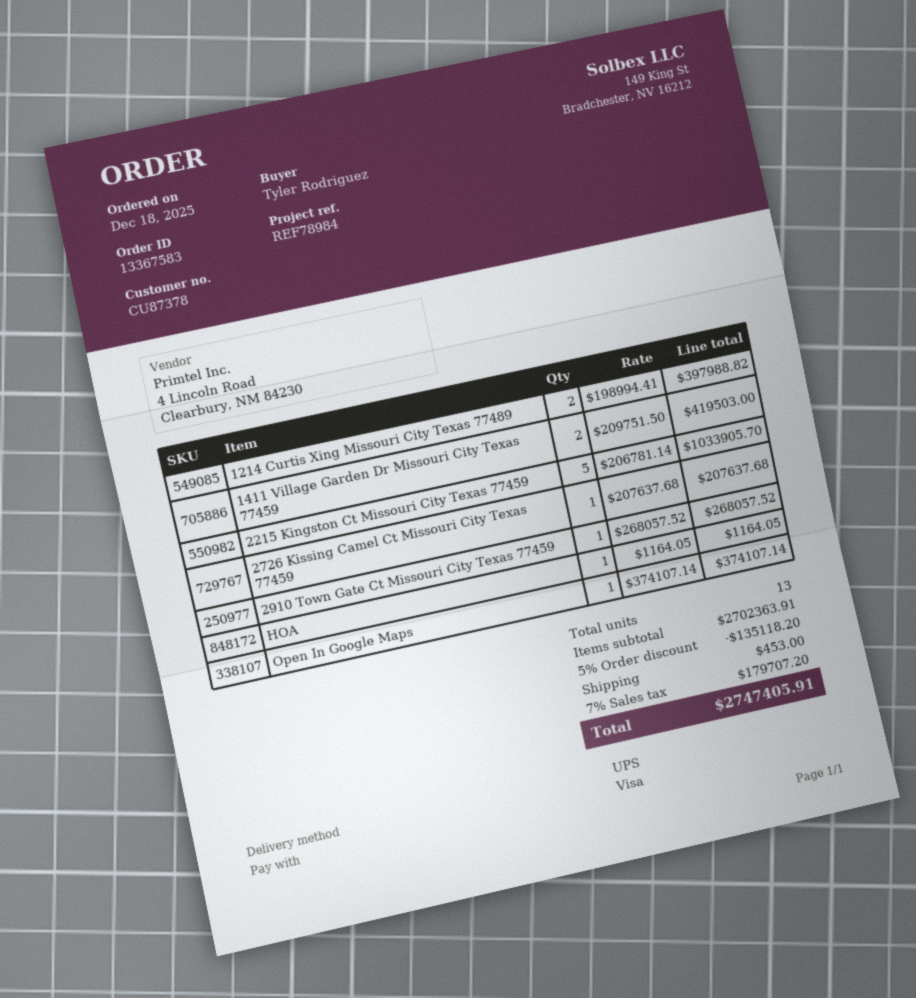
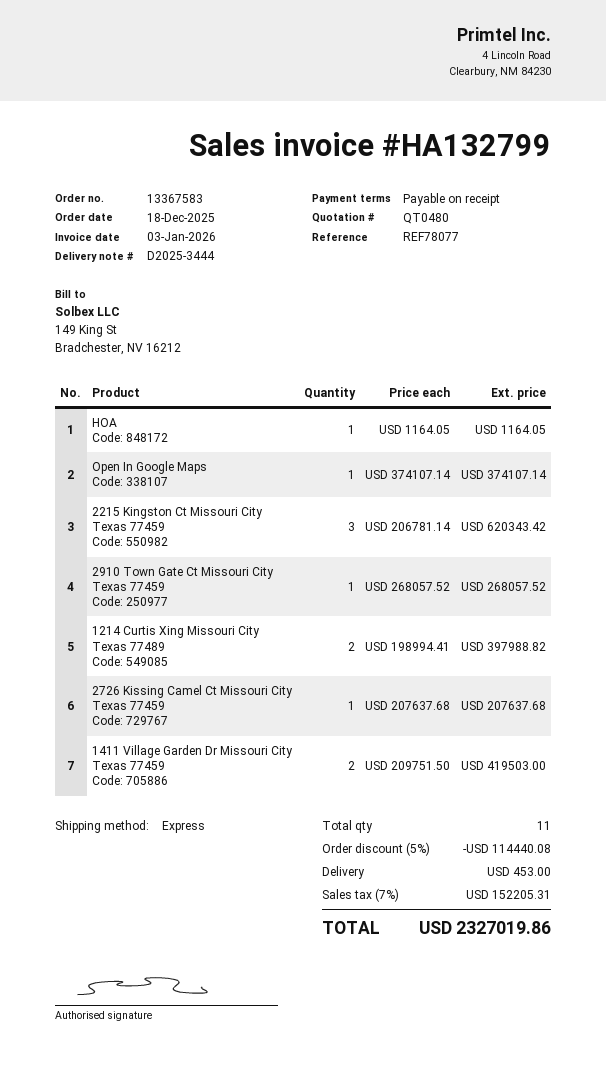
reference: REF78984 -> REF78077
shipping method: UPS -> express
2215 Kingston Ct Missouri City Texas 77459: 5 x 206781.14 = 1033905.70 -> 3 x 206781.14 = 620343.42
total quantity: 13 -> 11
discount: 5% = 135118.20 -> 5% = 114440.08
tax: 7% = 179707.20 -> 7% = 152205.31
total: 2747405.91 -> 2327019.86

